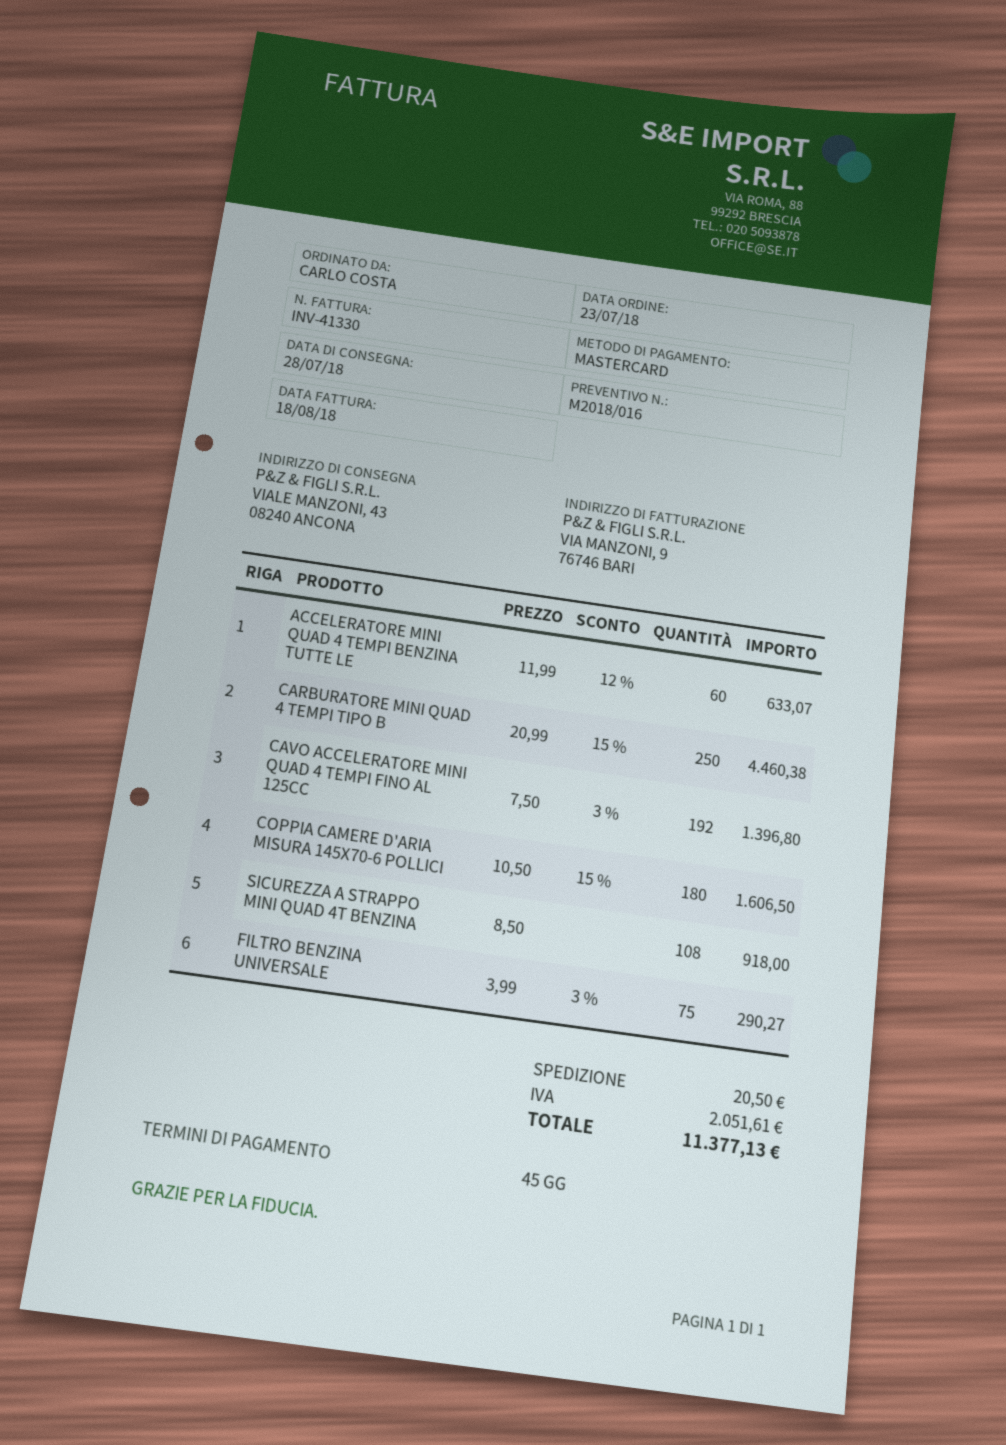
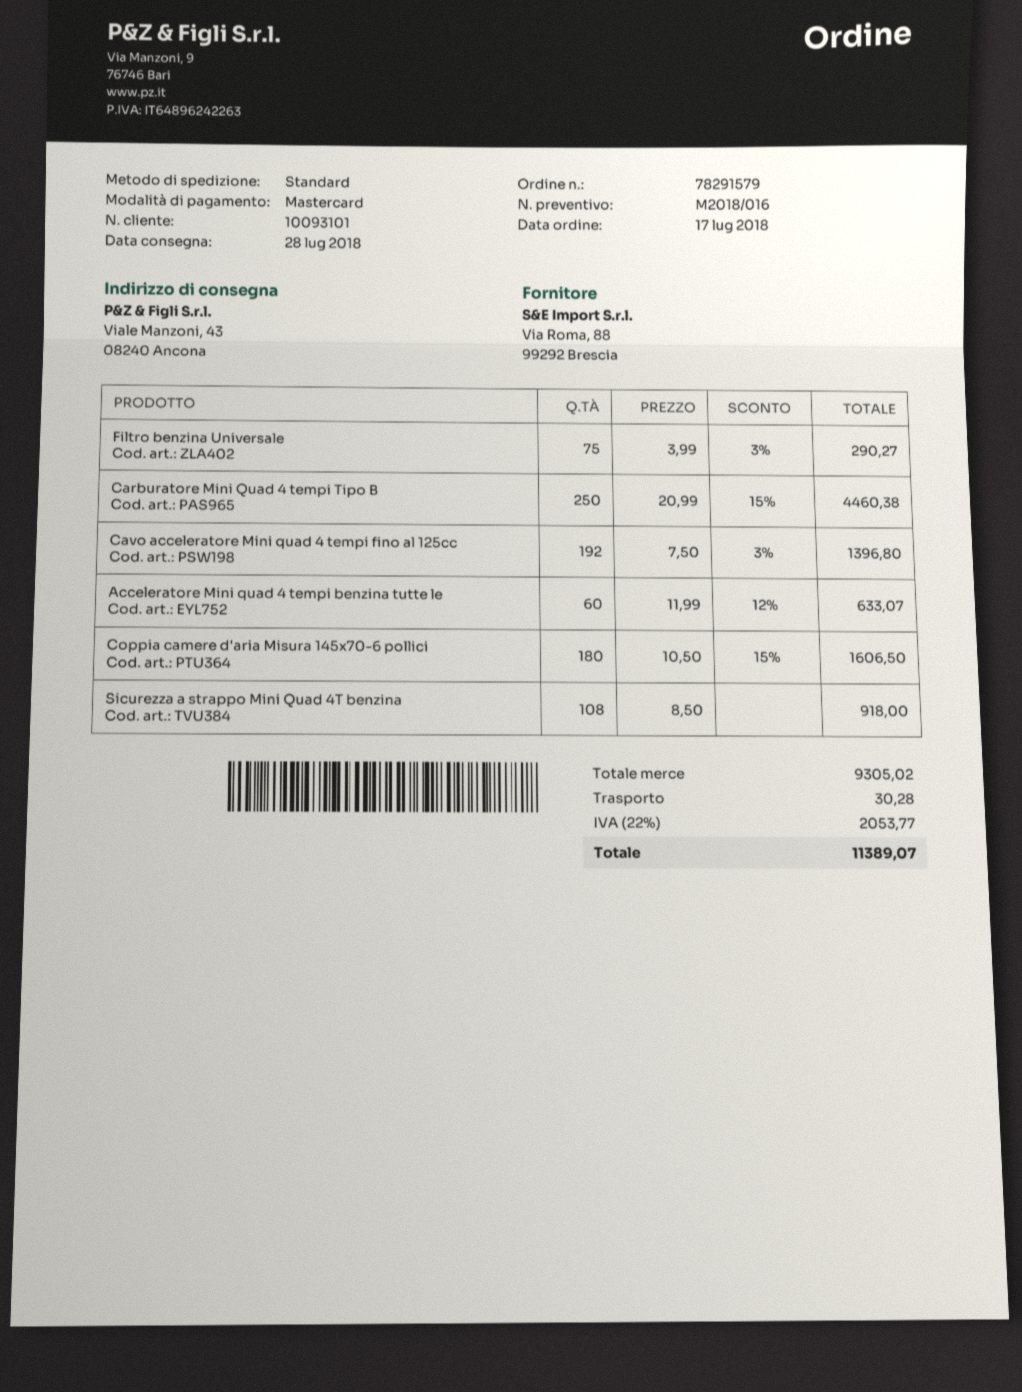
order date: 2018-07-23 -> 2018-07-17
shipping: 20.50 -> 30.28
tax: 2051.61 -> 2053.77
total: 11377.13 -> 11389.07

